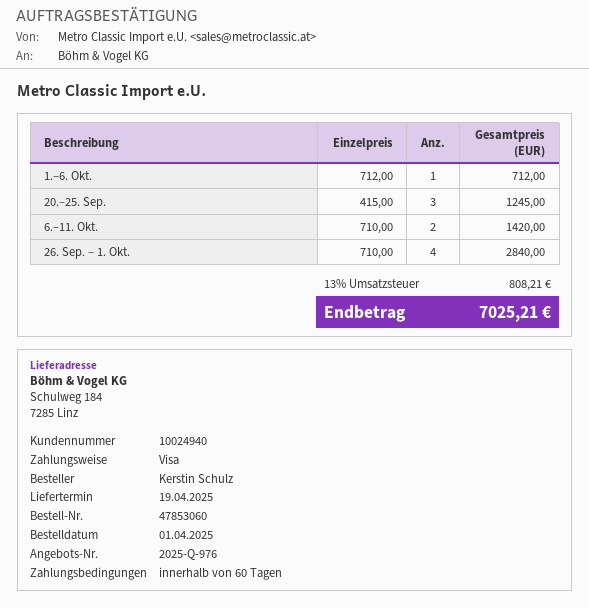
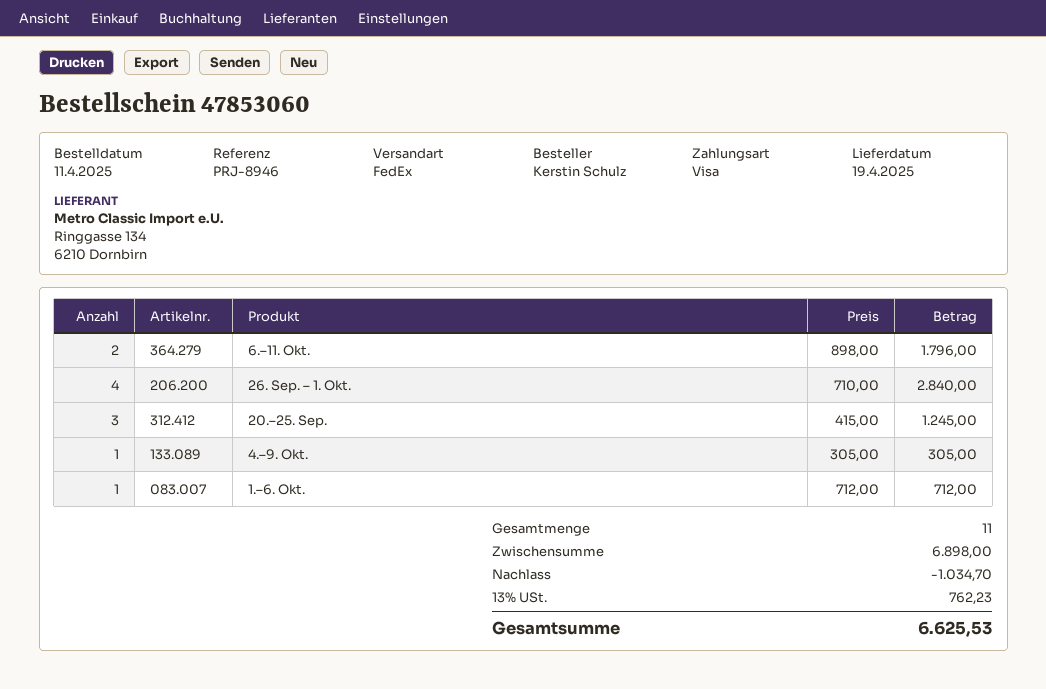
order date: 2025-04-01 -> 2025-04-11
6.–11. Okt.: 2 x 710.00 = 1420.00 -> 2 x 898.00 = 1796.00
4.–9. Okt.: none -> 1 x 305.00 = 305.00
discount: none -> 1034.70
tax: 13% = 808.21 -> 13% = 762.23
total: 7025.21 -> 6625.53

